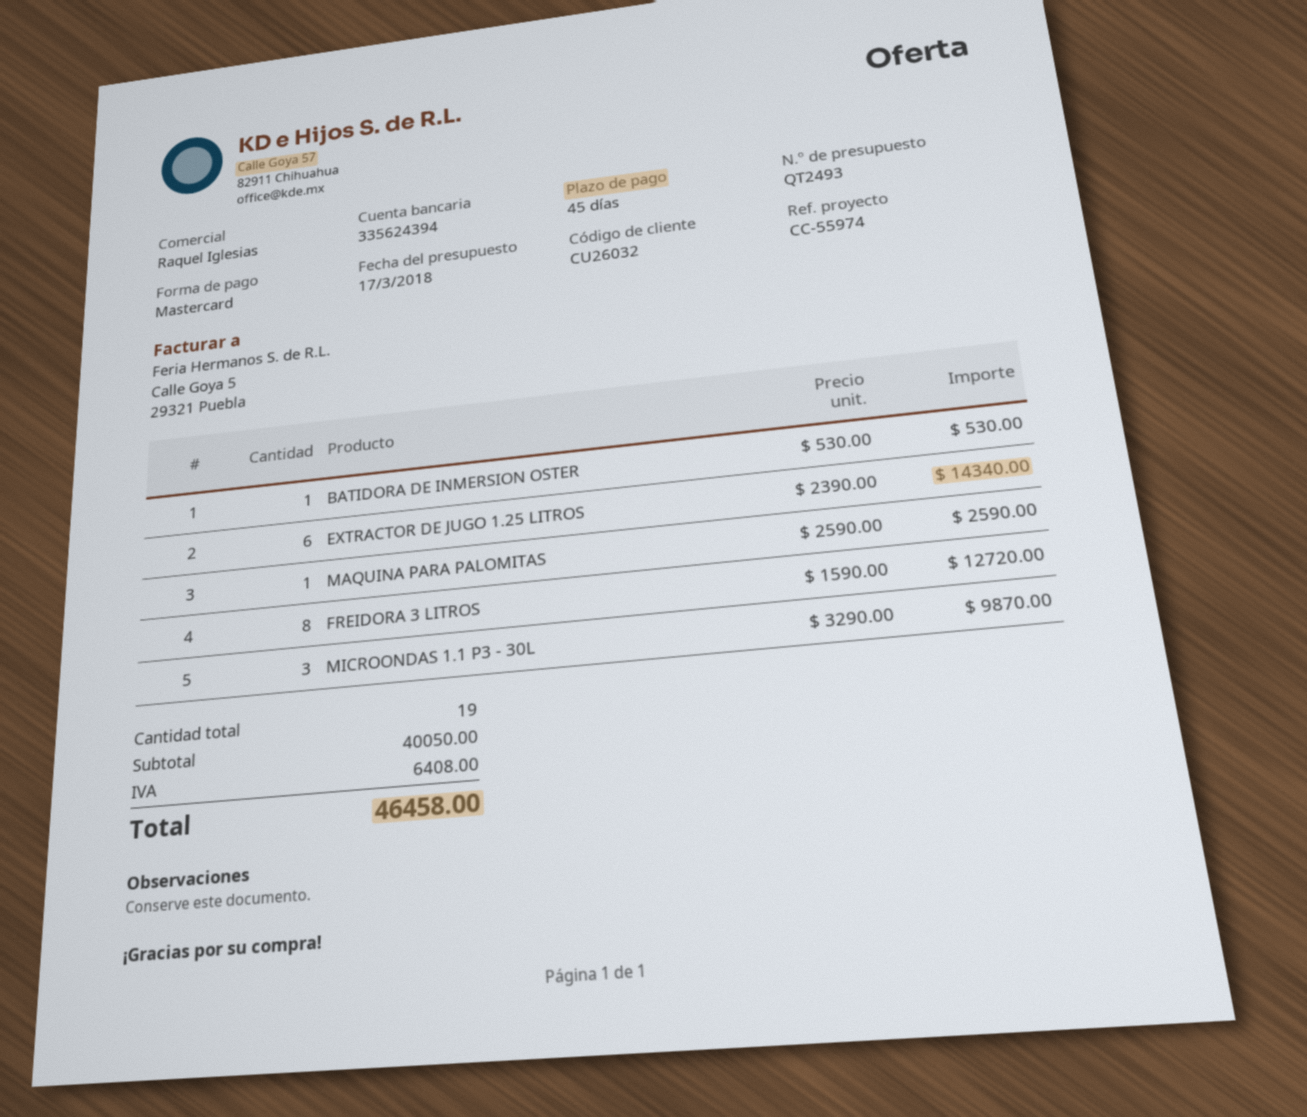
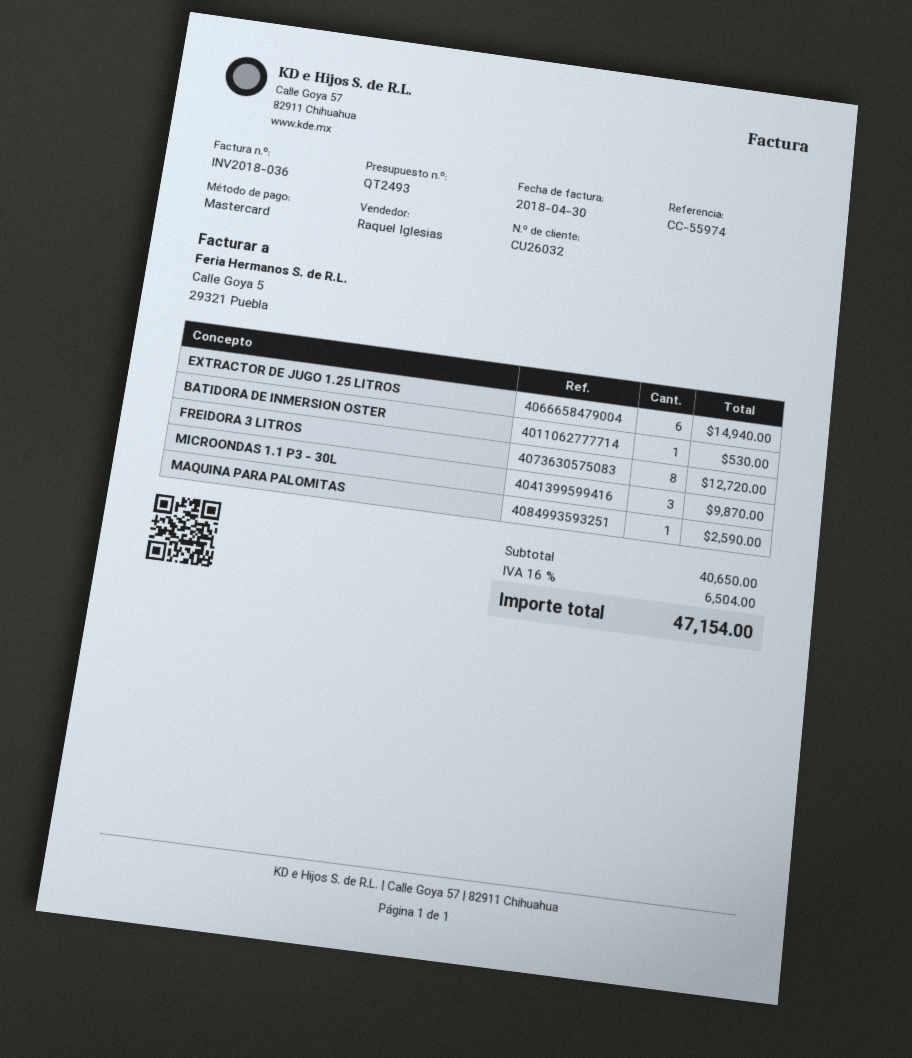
EXTRACTOR DE JUGO 1.25 LITROS: 6 for 14340.00 -> 6 for 14940.00
subtotal: 40050.00 -> 40650.00
tax: 6408.00 -> 6504.00
total: 46458.00 -> 47154.00

